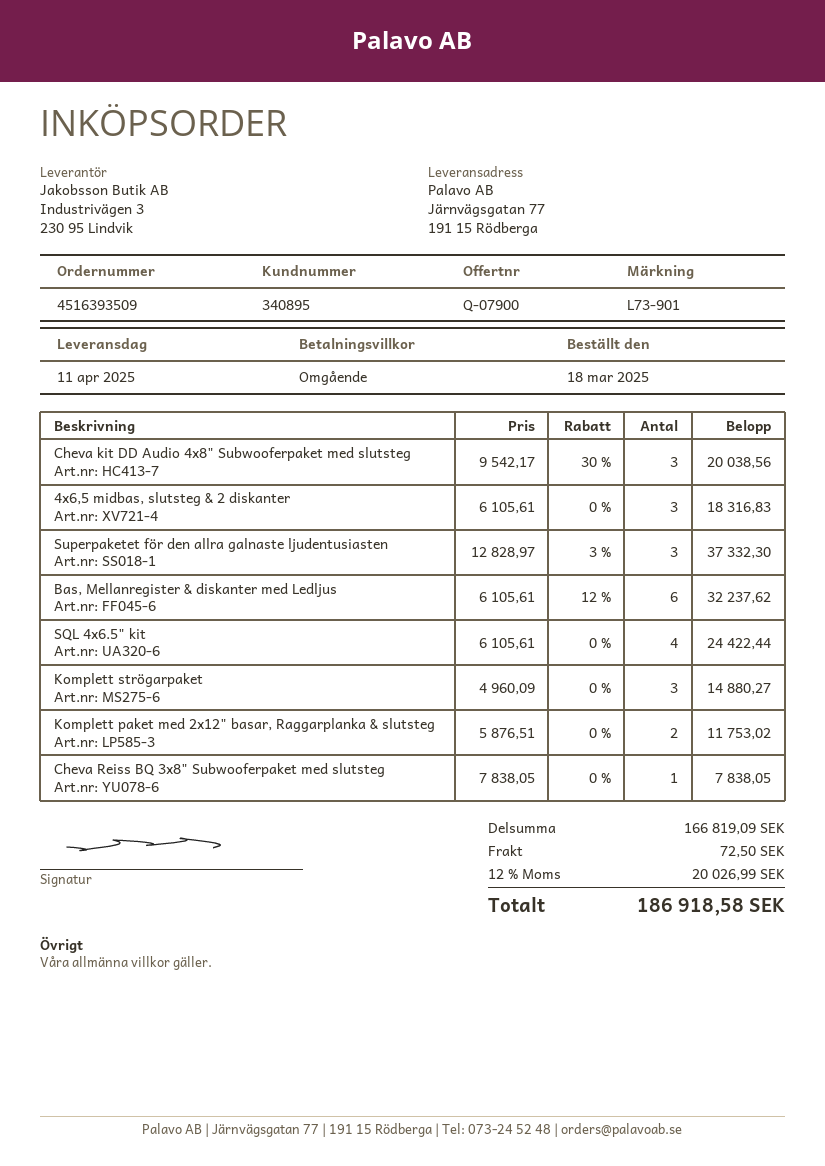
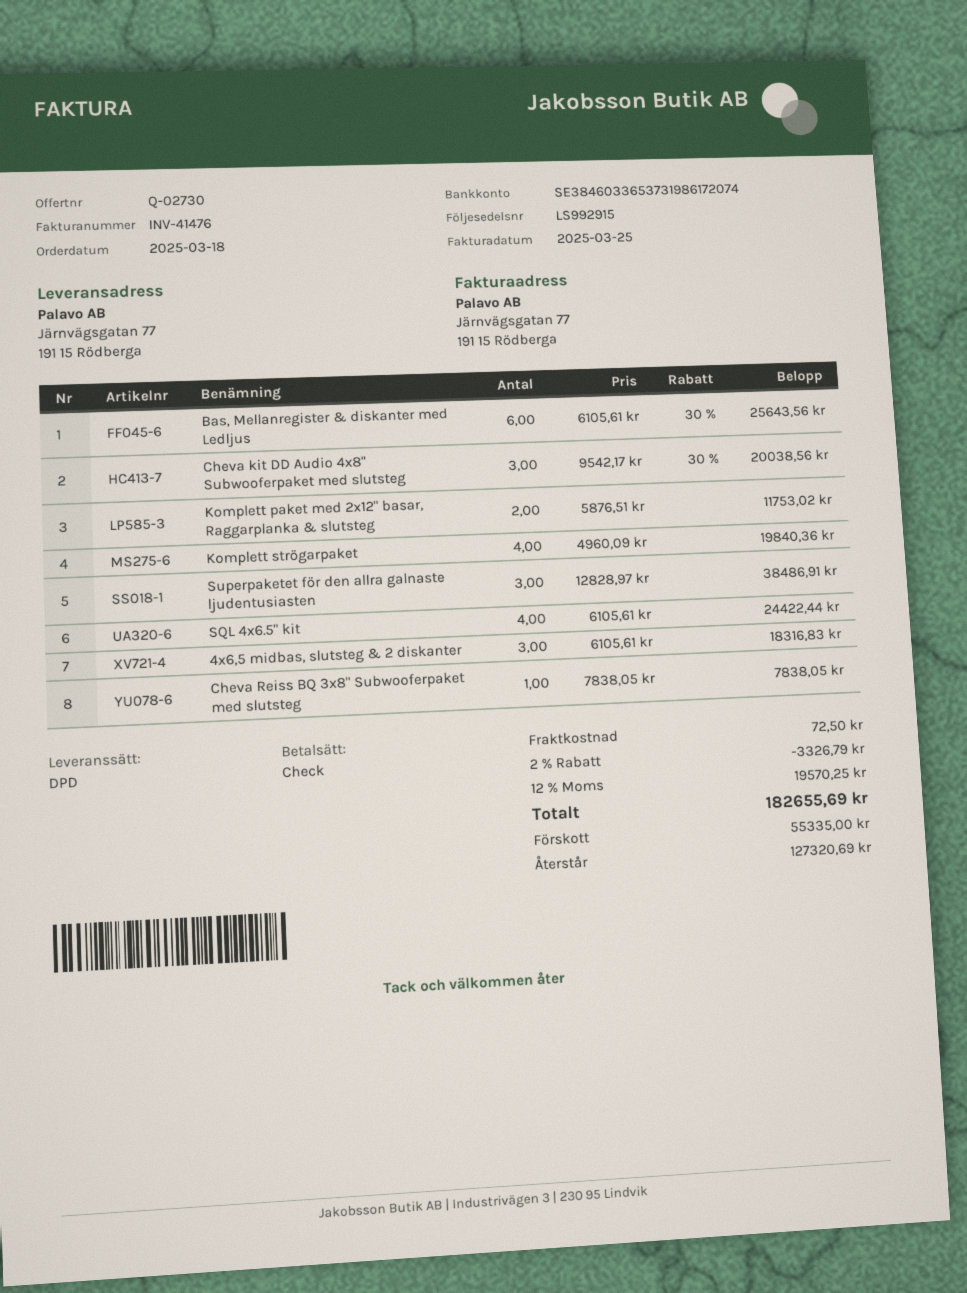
quote number: Q-07900 -> Q-02730
Superpaketet för den allra galnaste ljudentusiasten: 3 x 12828.97 - 3% = 37332.30 -> 3 x 12828.97 = 38486.91
Bas, Mellanregister & diskanter med Ledljus: 6 x 6105.61 - 12% = 32237.62 -> 6 x 6105.61 - 30% = 25643.56
Komplett strögarpaket: 3 x 4960.09 = 14880.27 -> 4 x 4960.09 = 19840.36
discount: none -> 2% = 3326.79
tax: 12% = 20026.99 -> 12% = 19570.25
total: 186918.58 -> 182655.69

